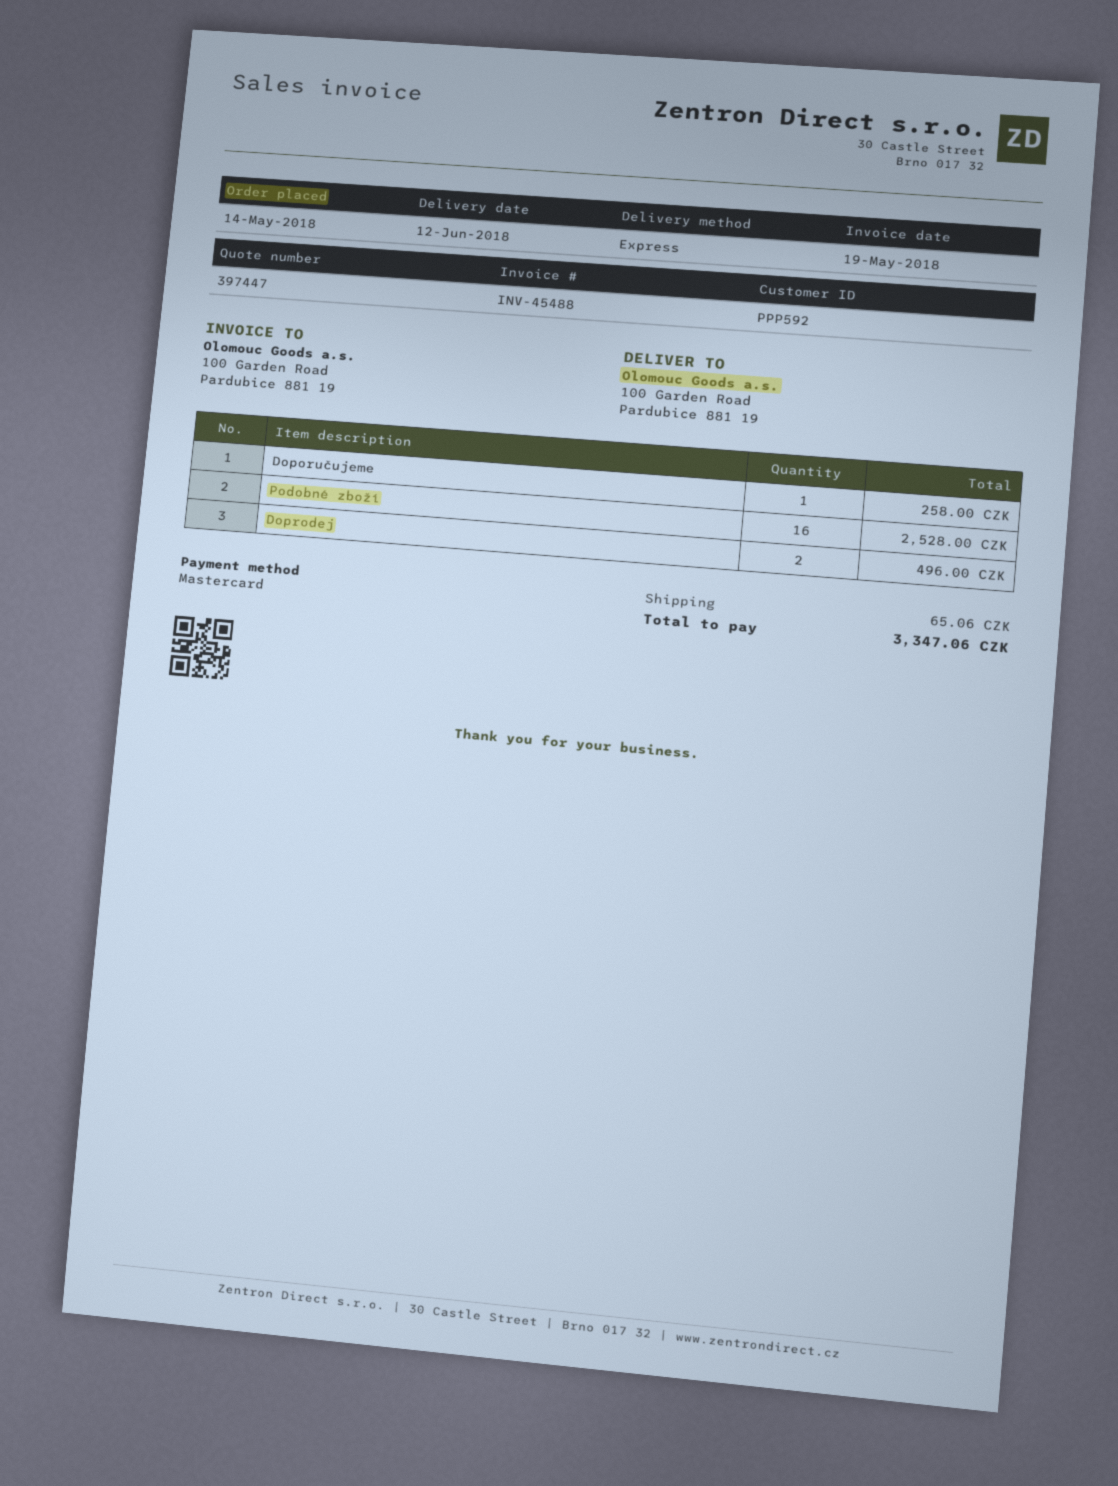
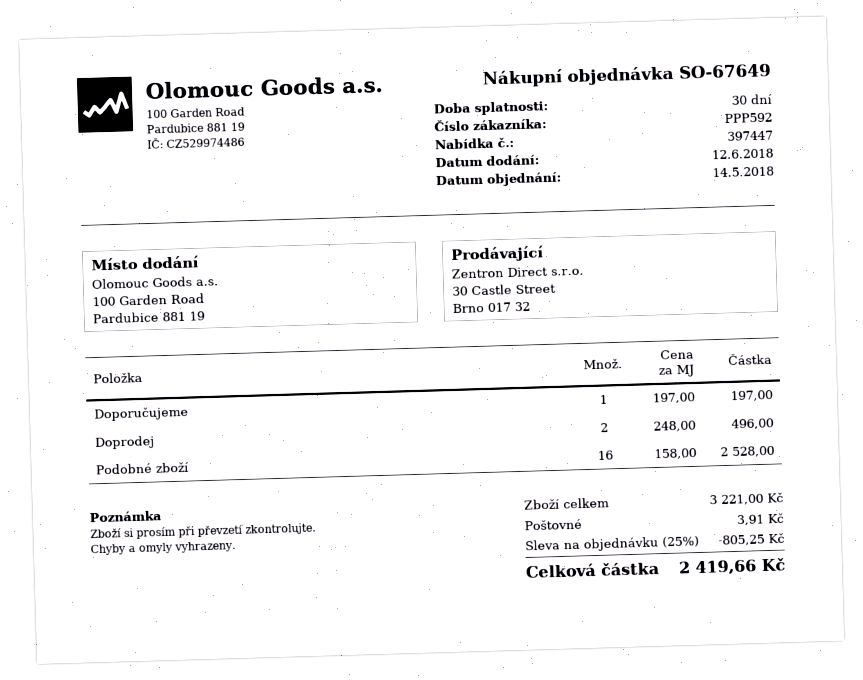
Doporučujeme: 1 for 258.00 -> 1 for 197.00
discount: none -> 25% = 805.25
shipping: 65.06 -> 3.91
total: 3347.06 -> 2419.66

